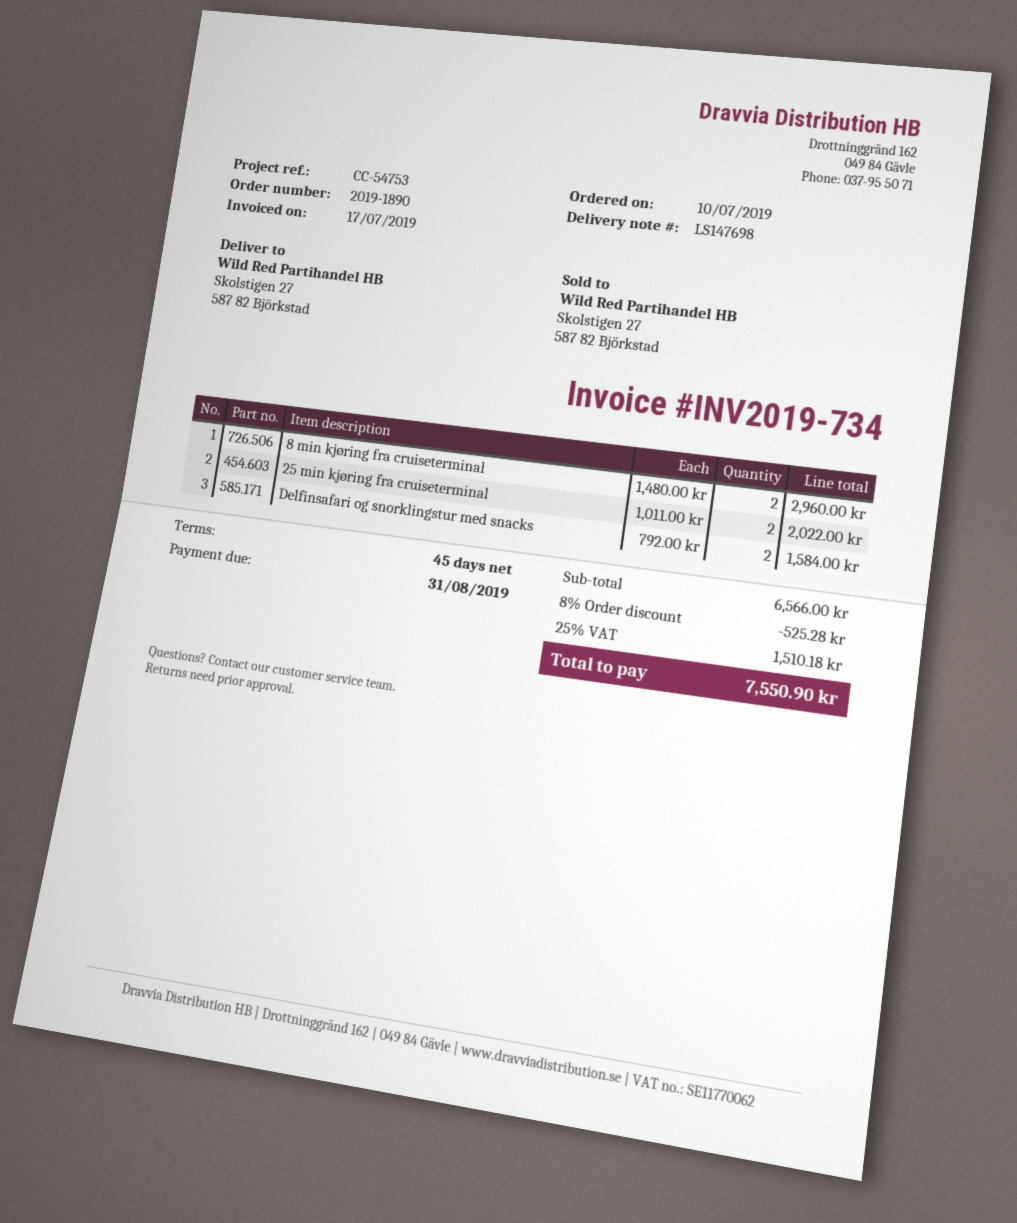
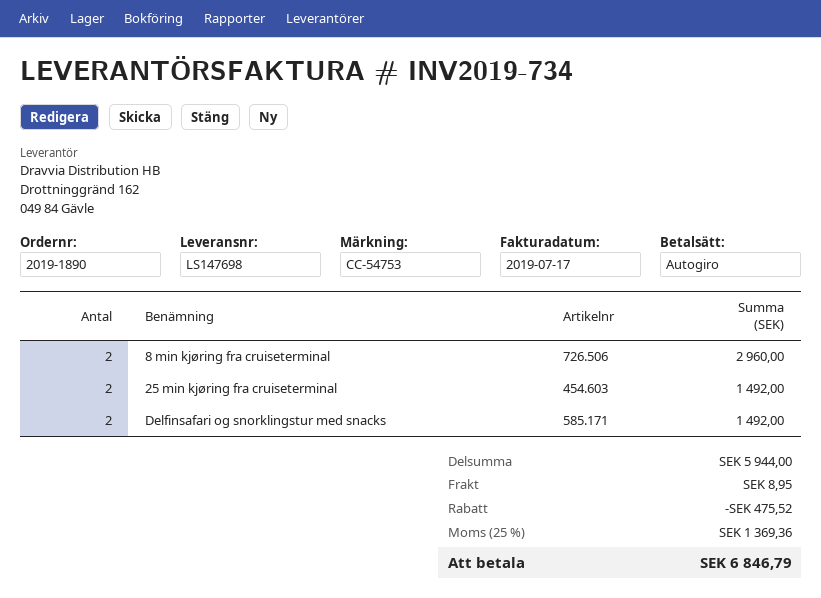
25 min kjøring fra cruiseterminal: 2 for 2022.00 -> 2 for 1492.00
Delfinsafari og snorklingstur med snacks: 2 for 1584.00 -> 2 for 1492.00
subtotal: 6566.00 -> 5944.00
discount: 525.28 -> 475.52
shipping: none -> 8.95
tax: 25% = 1510.18 -> 25% = 1369.36
total: 7550.90 -> 6846.79

